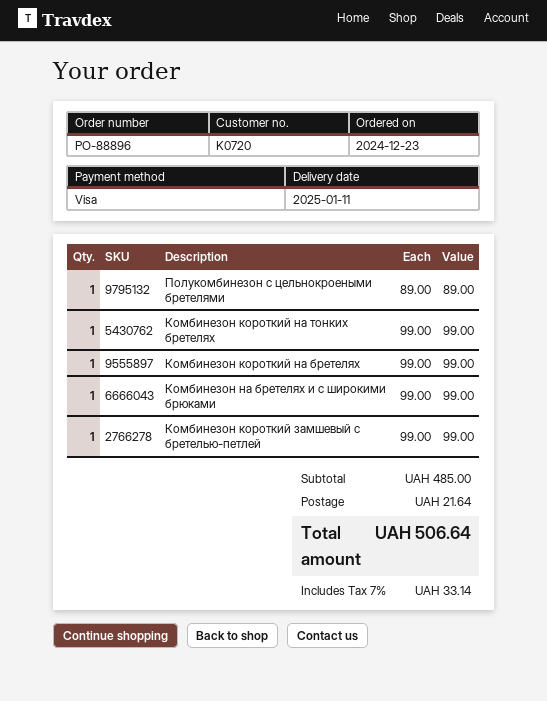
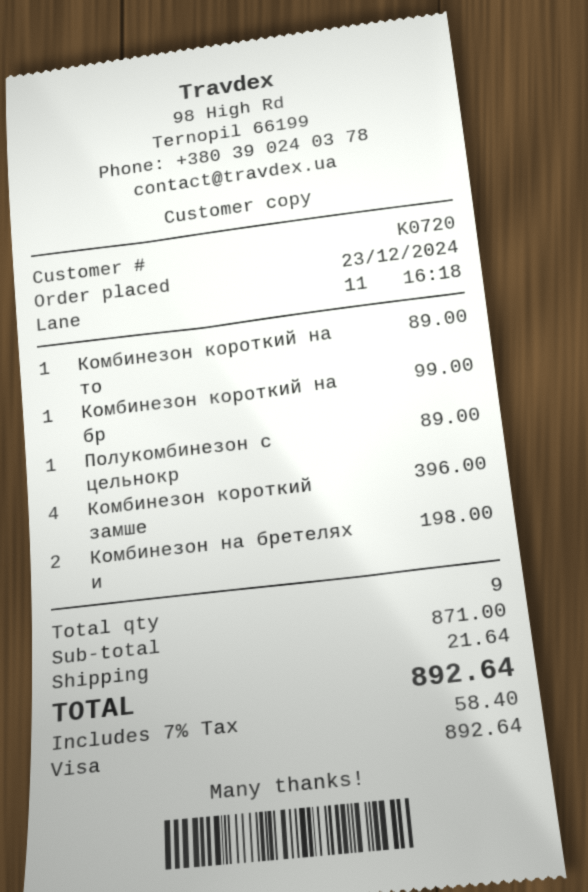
Комбинезон короткий на тонких бретелях: 1 for 99.00 -> 1 for 89.00
Комбинезон на бретелях и с широкими брюками: 1 for 99.00 -> 2 for 198.00
Комбинезон короткий замшевый с бретелью-петлей: 1 for 99.00 -> 4 for 396.00
subtotal: 485.00 -> 871.00
tax: 7% = 33.14 -> 7% = 58.40
total: 506.64 -> 892.64

